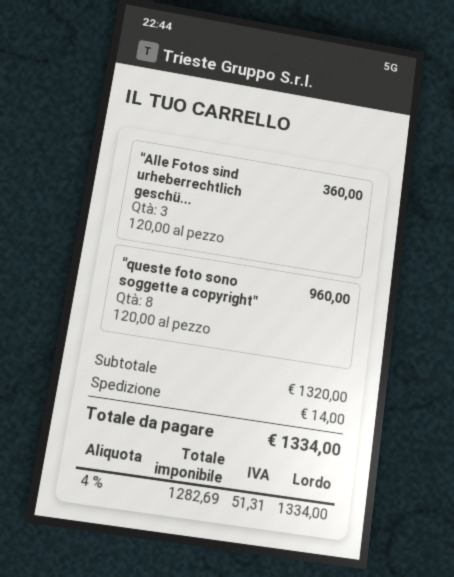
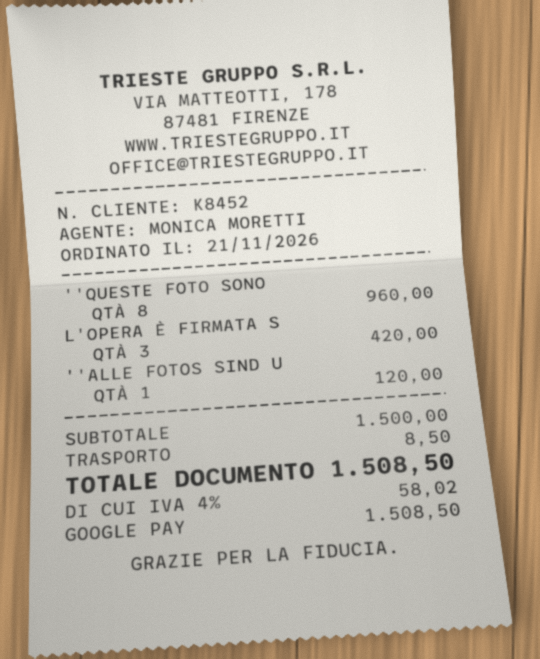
''Alle Fotos sind urheberrechtlich geschü...: 3 for 360.00 -> 1 for 120.00
L'OPERA È FIRMATA S: none -> 3 for 420.00
subtotal: 1320.00 -> 1500.00
shipping: 14.00 -> 8.50
tax: 4% = 51.31 -> 4% = 58.02
total: 1334.00 -> 1508.50

